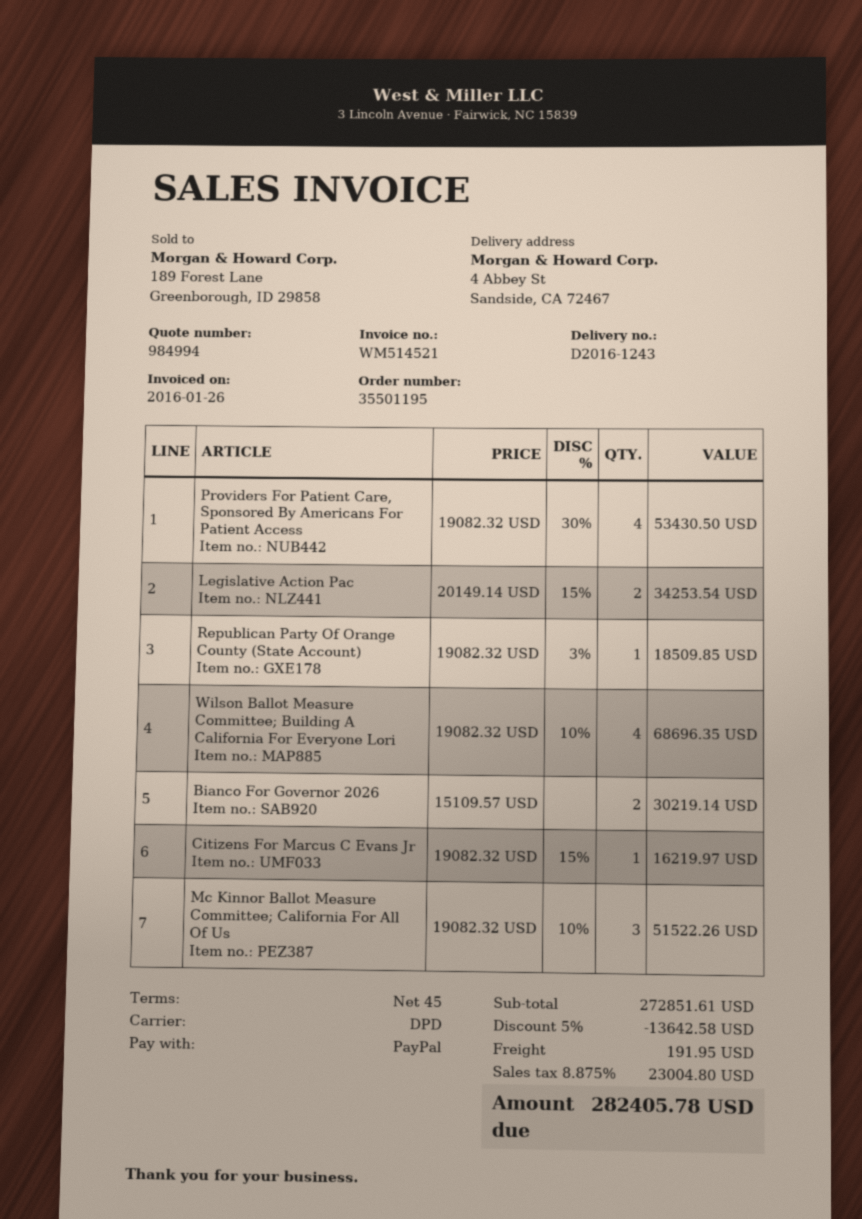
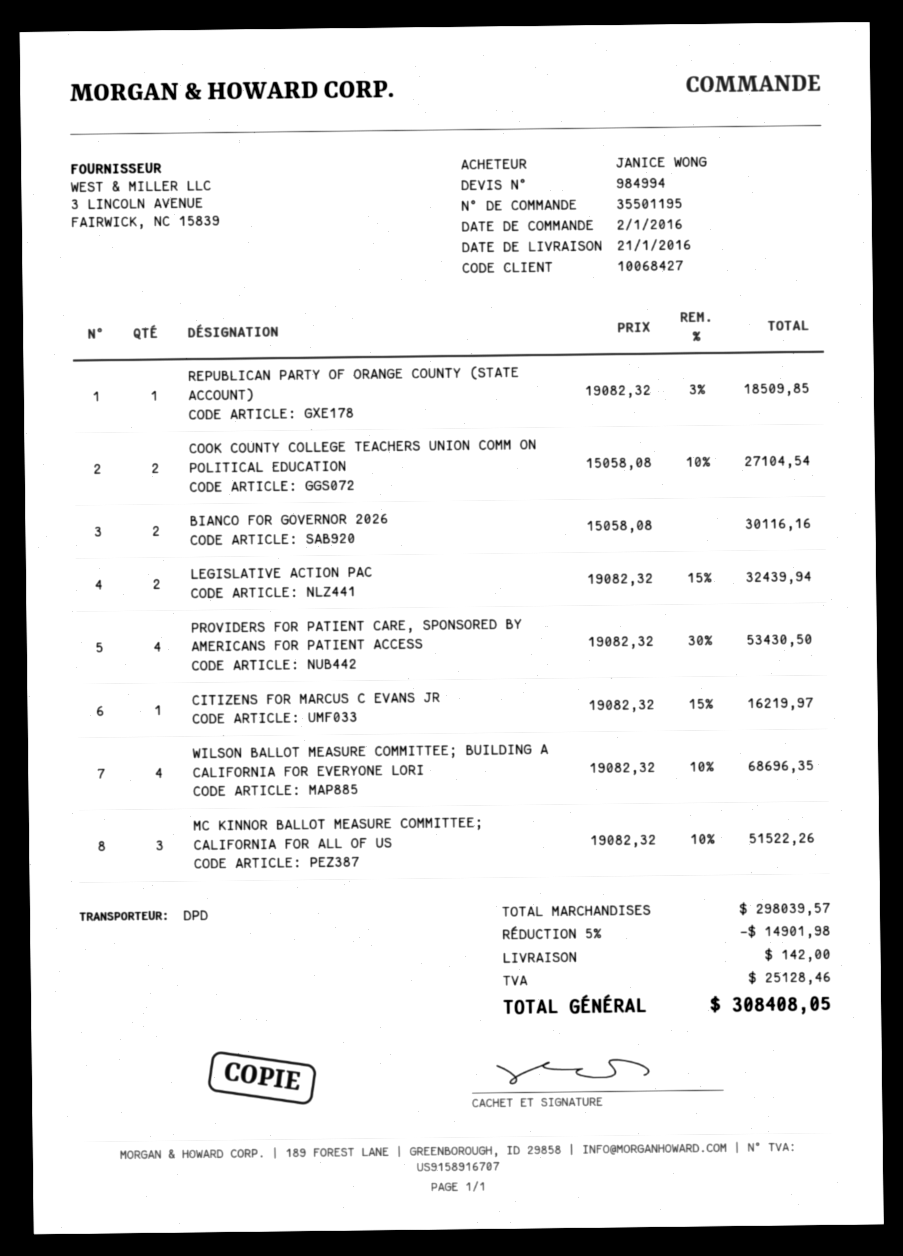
Legislative Action Pac: 2 x 20149.14 - 15% = 34253.54 -> 2 x 19082.32 - 15% = 32439.94
Bianco For Governor 2026: 2 x 15109.57 = 30219.14 -> 2 x 15058.08 = 30116.16
COOK COUNTY COLLEGE TEACHERS UNION COMM ON POLITICAL EDUCATION: none -> 2 x 15058.08 - 10% = 27104.54
subtotal: 272851.61 -> 298039.57
discount: 5% = 13642.58 -> 5% = 14901.98
shipping: 191.95 -> 142.00
tax: 23004.80 -> 25128.46
total: 282405.78 -> 308408.05

